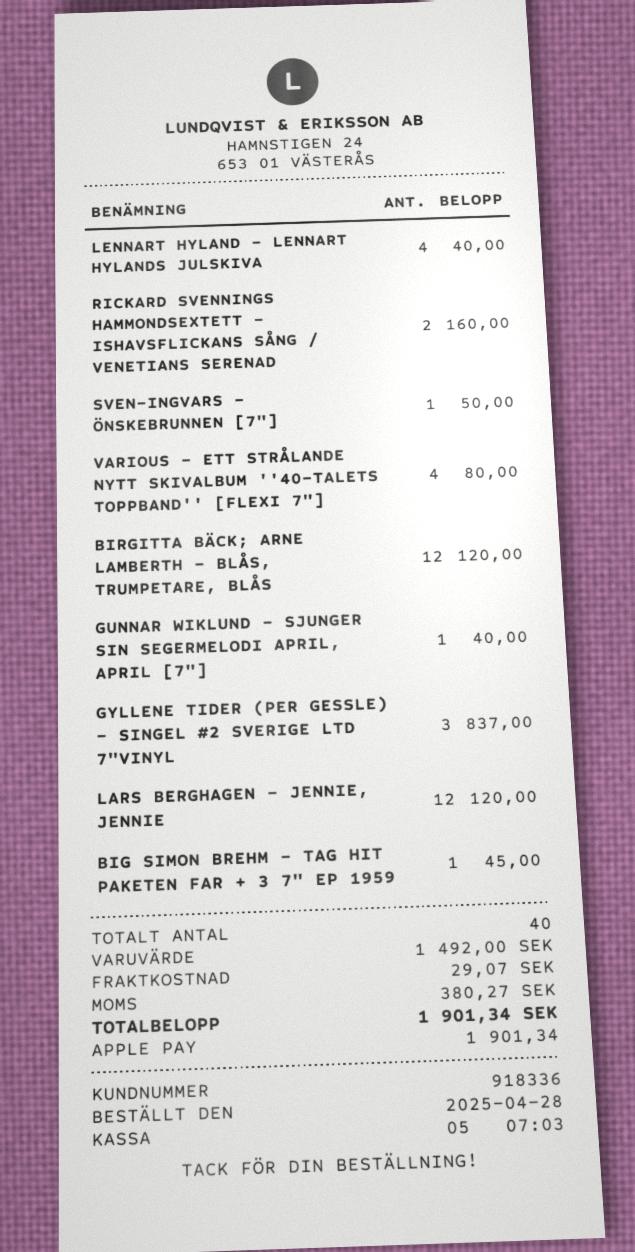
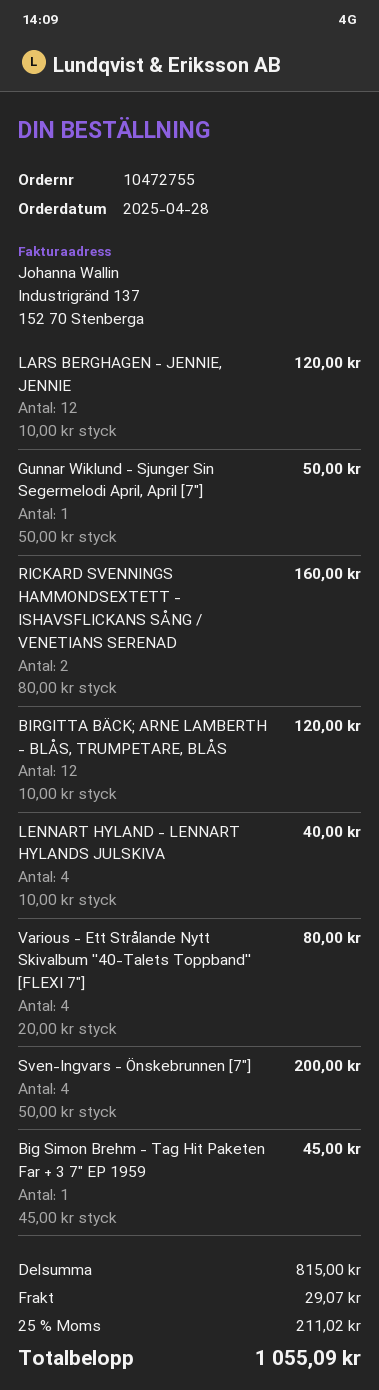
SVEN-INGVARS - ÖNSKEBRUNNEN [7"]: 1 for 50.00 -> 4 for 200.00
GUNNAR WIKLUND - SJUNGER SIN SEGERMELODI APRIL, APRIL [7"]: 1 for 40.00 -> 1 for 50.00
GYLLENE TIDER (PER GESSLE) - SINGEL #2 SVERIGE LTD 7"VINYL: 3 for 837.00 -> none
subtotal: 1492.00 -> 815.00
tax: 380.27 -> 211.02
total: 1901.34 -> 1055.09

